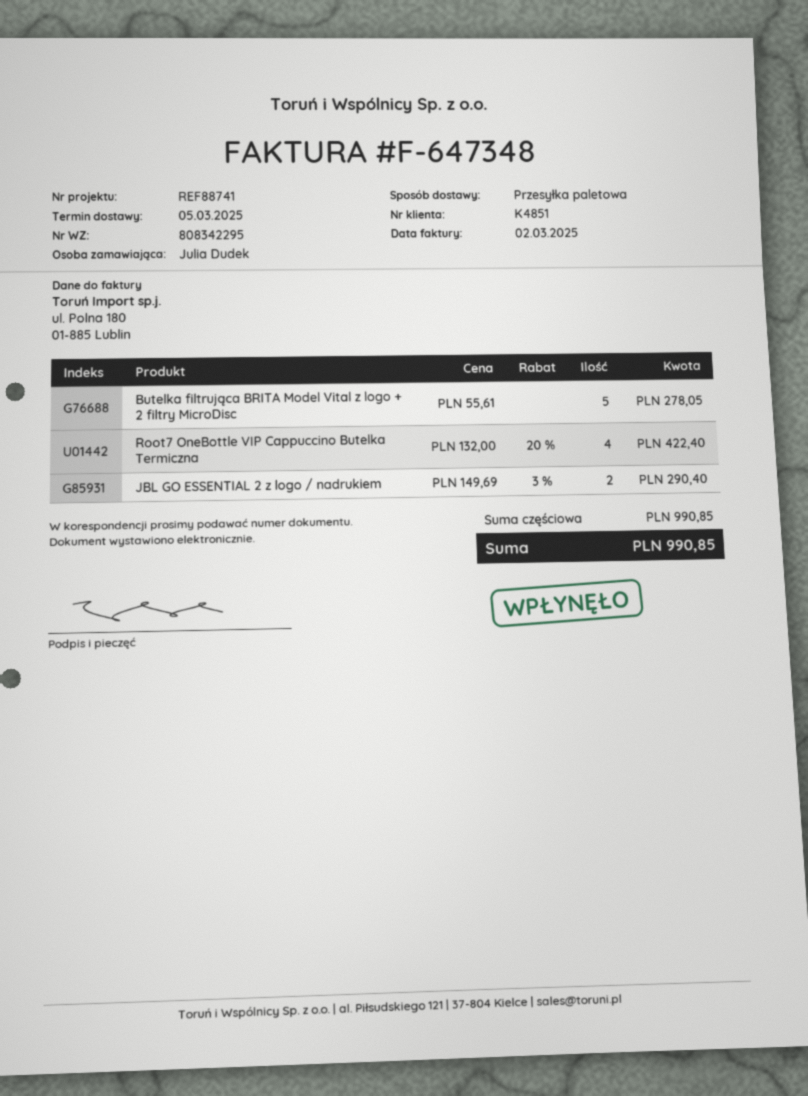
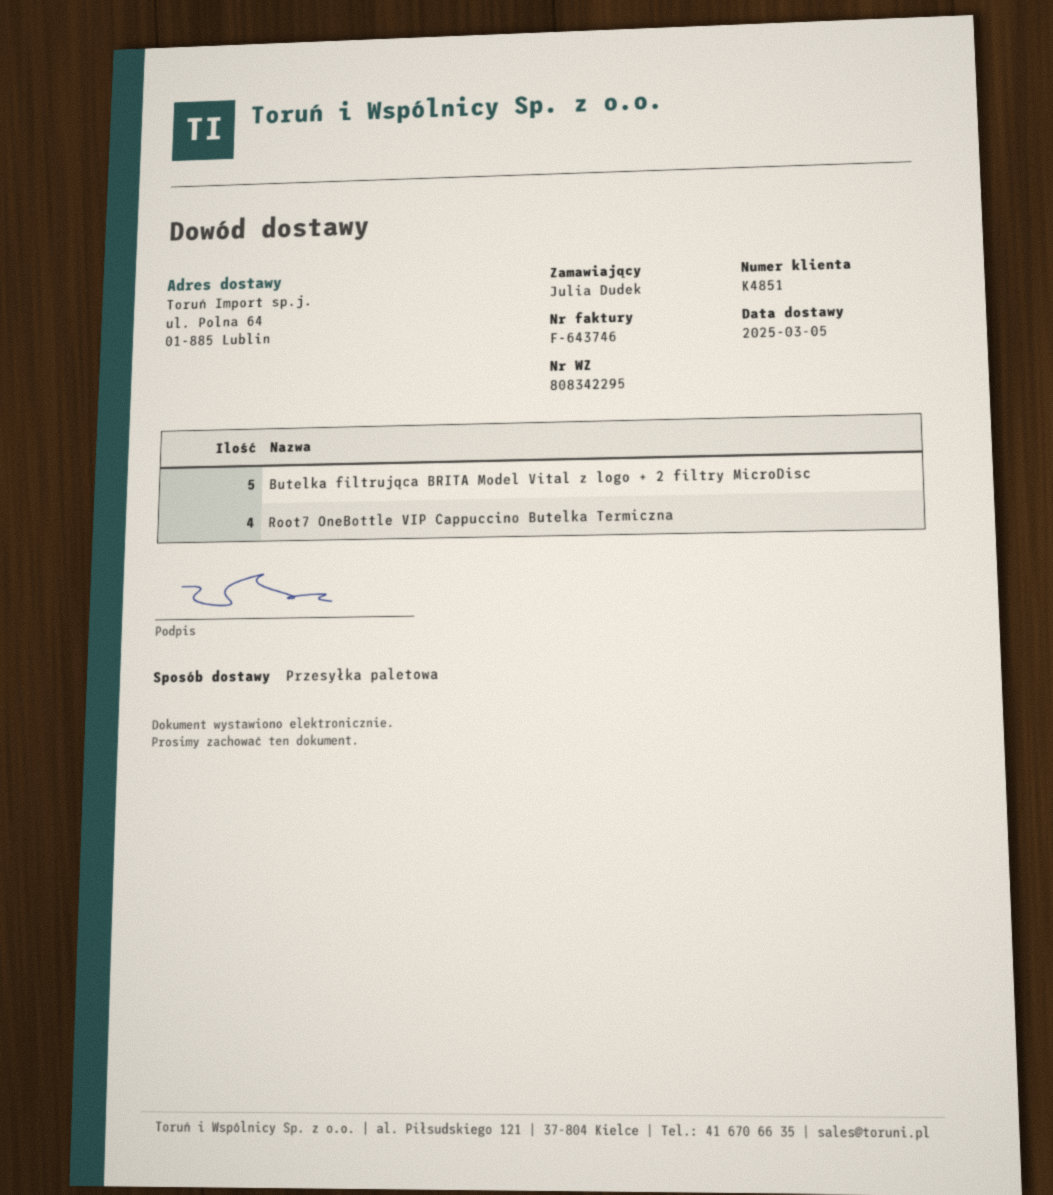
invoice number: F-647348 -> F-643746
JBL GO ESSENTIAL 2 z logo / nadrukiem: 2 -> none

